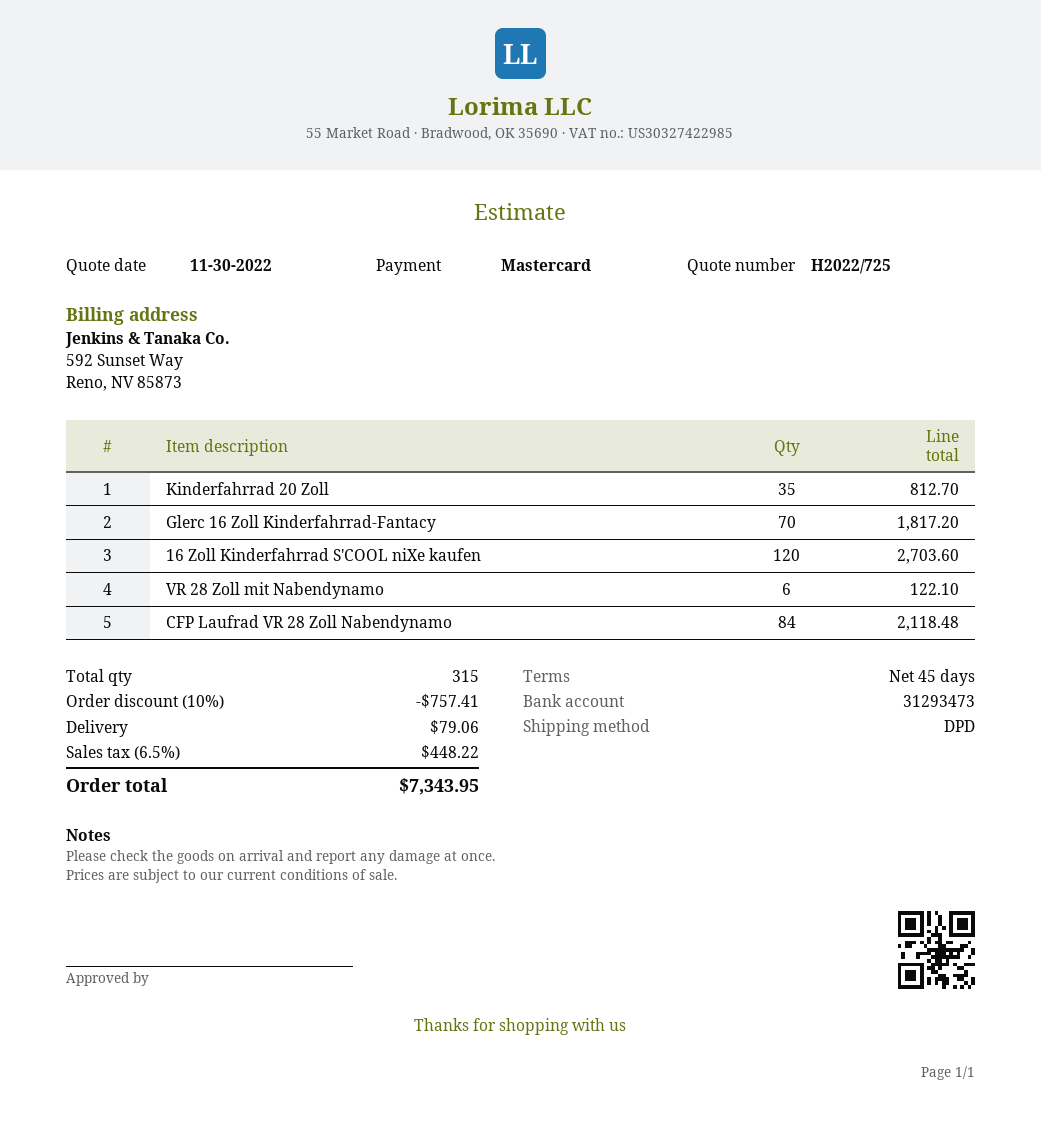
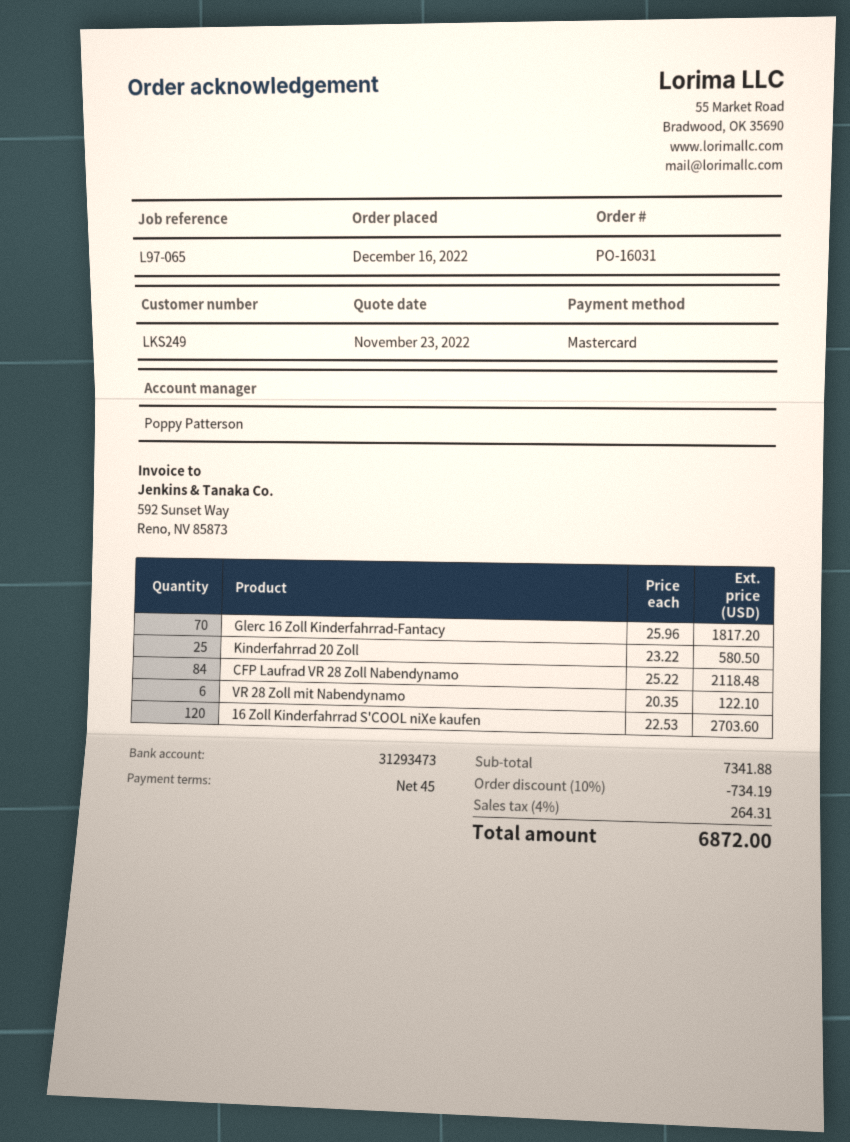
quote date: 2022-11-30 -> 2022-11-23
Kinderfahrrad 20 Zoll: 35 for 812.70 -> 25 for 580.50
discount: 10% = 757.41 -> 10% = 734.19
shipping: 79.06 -> none
tax: 6.5% = 448.22 -> 4% = 264.31
total: 7343.95 -> 6872.00

